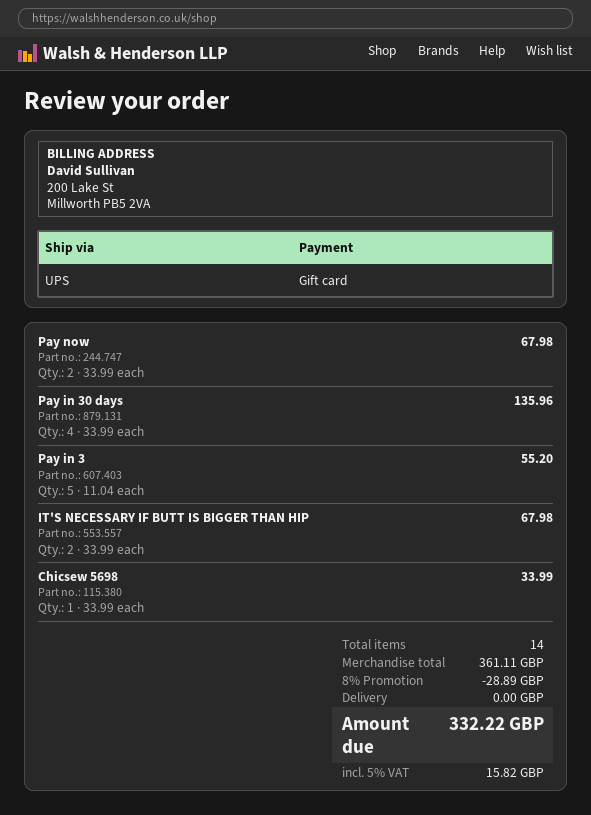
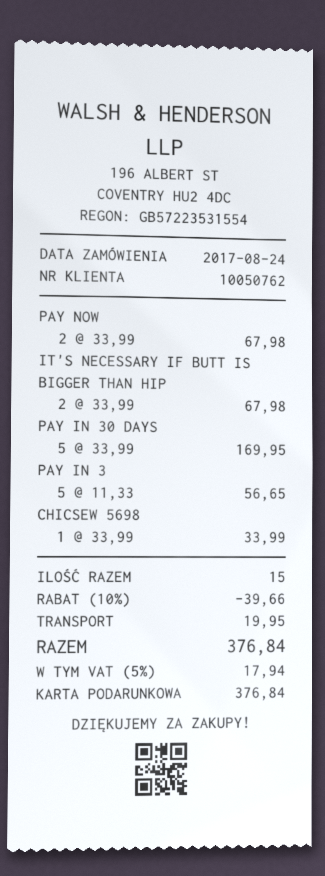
Pay in 30 days: 4 x 33.99 = 135.96 -> 5 x 33.99 = 169.95
Pay in 3: 5 x 11.04 = 55.20 -> 5 x 11.33 = 56.65
total quantity: 14 -> 15
discount: 8% = 28.89 -> 10% = 39.66
shipping: 0.00 -> 19.95
tax: 5% = 15.82 -> 5% = 17.94
total: 332.22 -> 376.84

